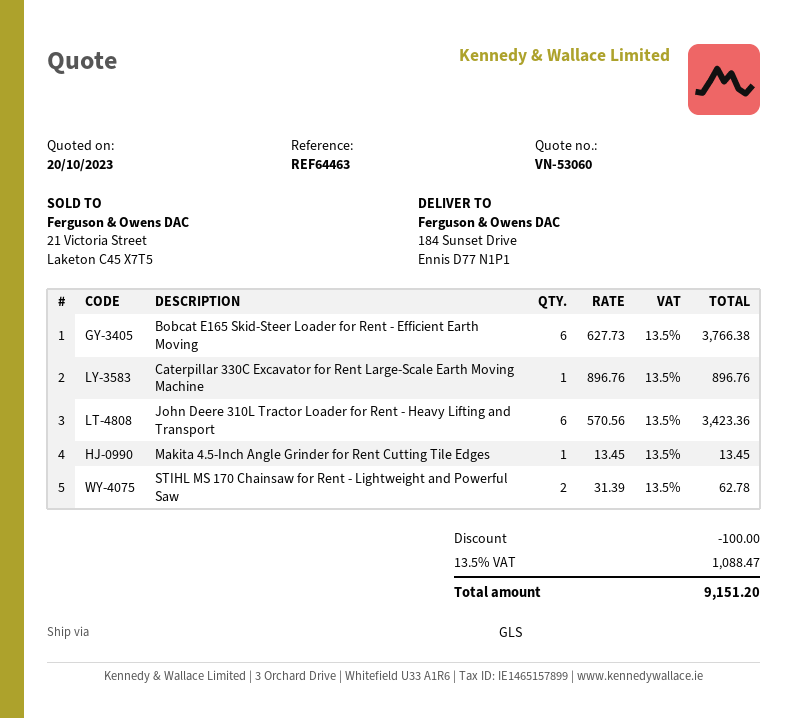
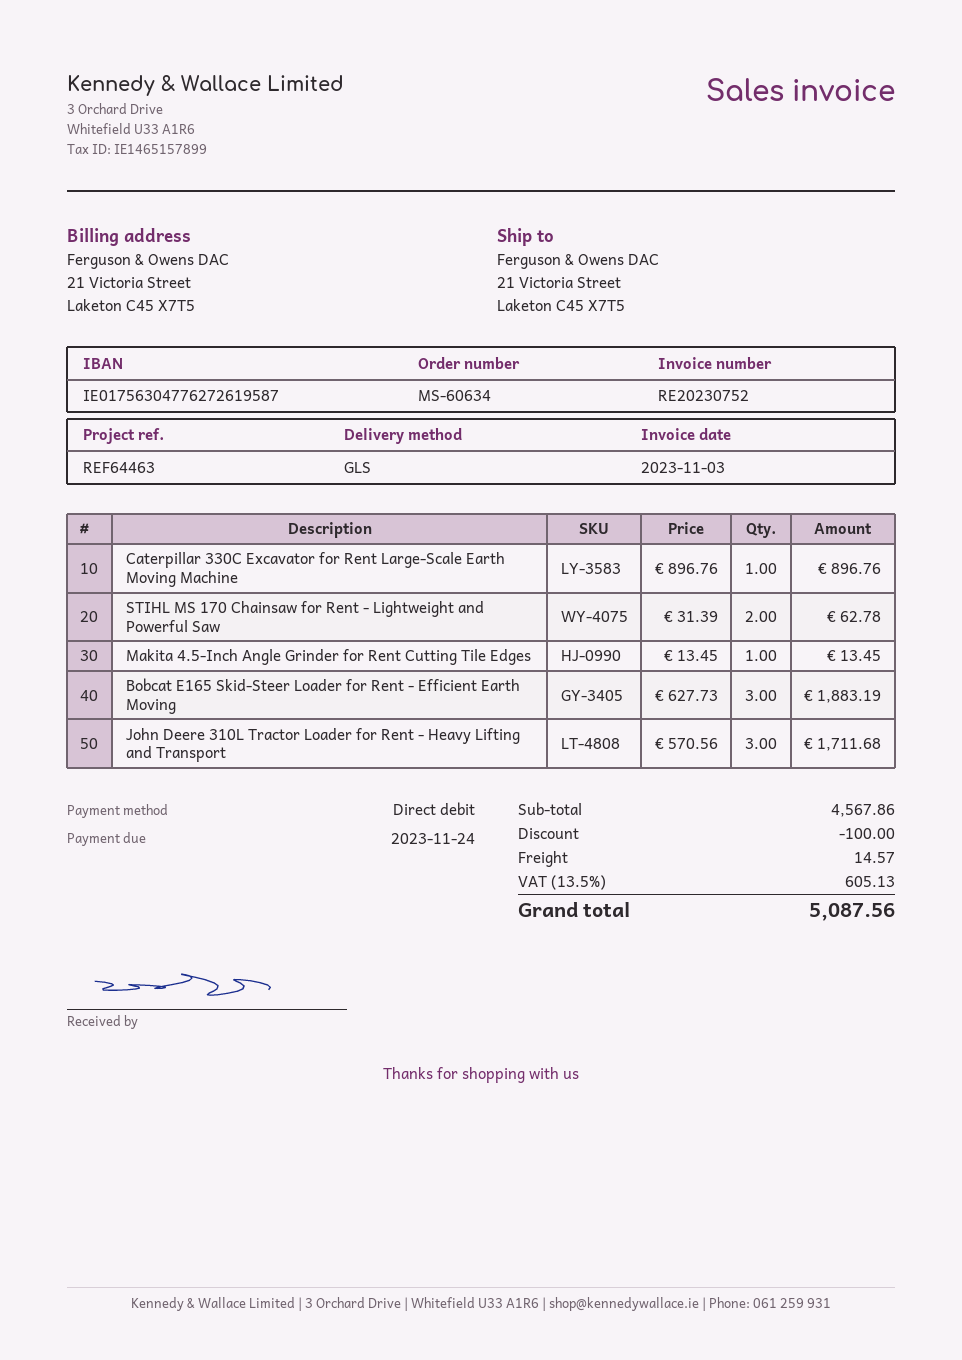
ship to: 184 Sunset Drive, Ennis D77 N1P1 -> 21 Victoria Street, Laketon C45 X7T5
Bobcat E165 Skid-Steer Loader for Rent - Efficient Earth Moving: 6 x 627.73 = 3766.38 -> 3 x 627.73 = 1883.19
John Deere 310L Tractor Loader for Rent - Heavy Lifting and Transport: 6 x 570.56 = 3423.36 -> 3 x 570.56 = 1711.68
shipping: none -> 14.57
tax: 13.5% = 1088.47 -> 13.5% = 605.13
total: 9151.20 -> 5087.56

